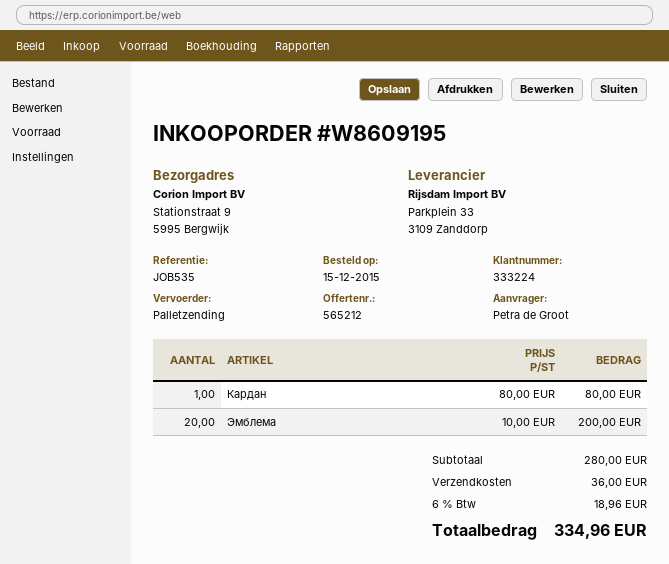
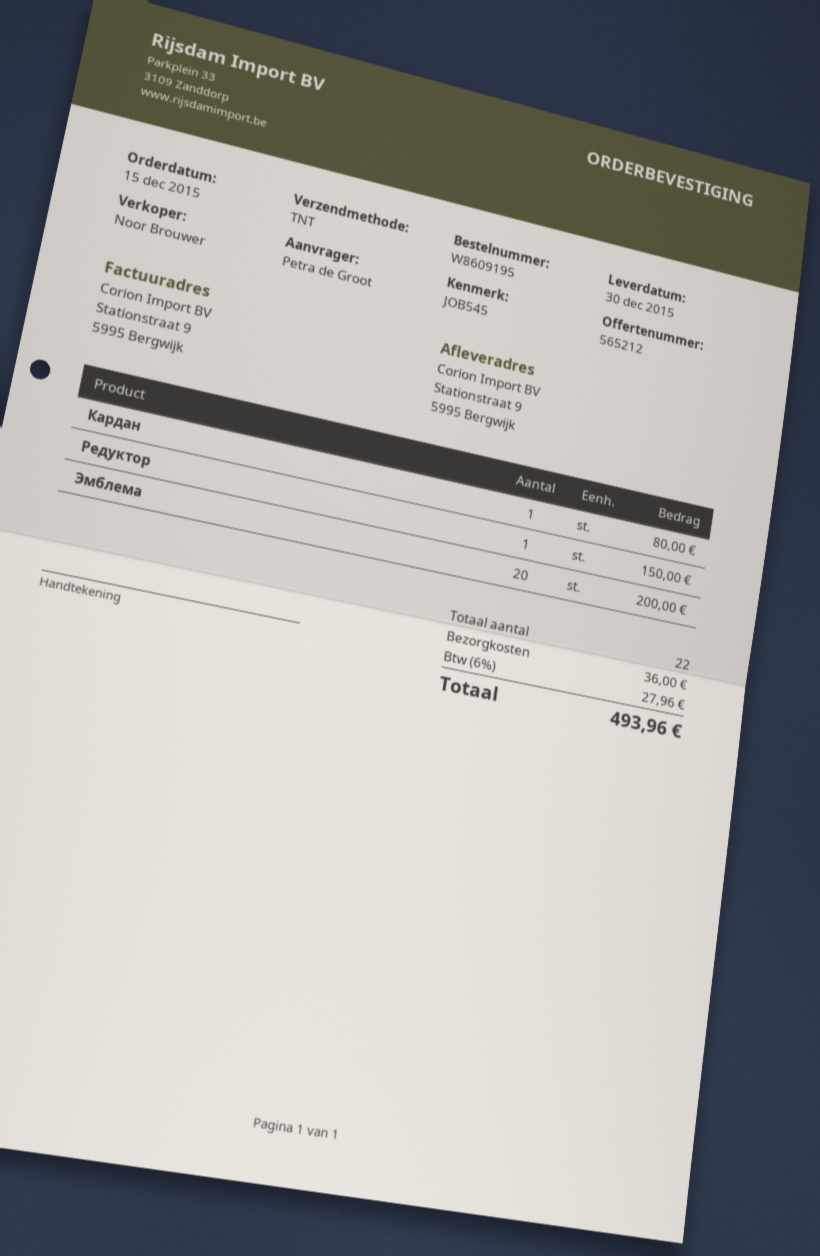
reference: JOB535 -> JOB545
shipping method: pallet freight -> TNT
Редуктор: none -> 1 for 150.00
tax: 6% = 18.96 -> 6% = 27.96
total: 334.96 -> 493.96

